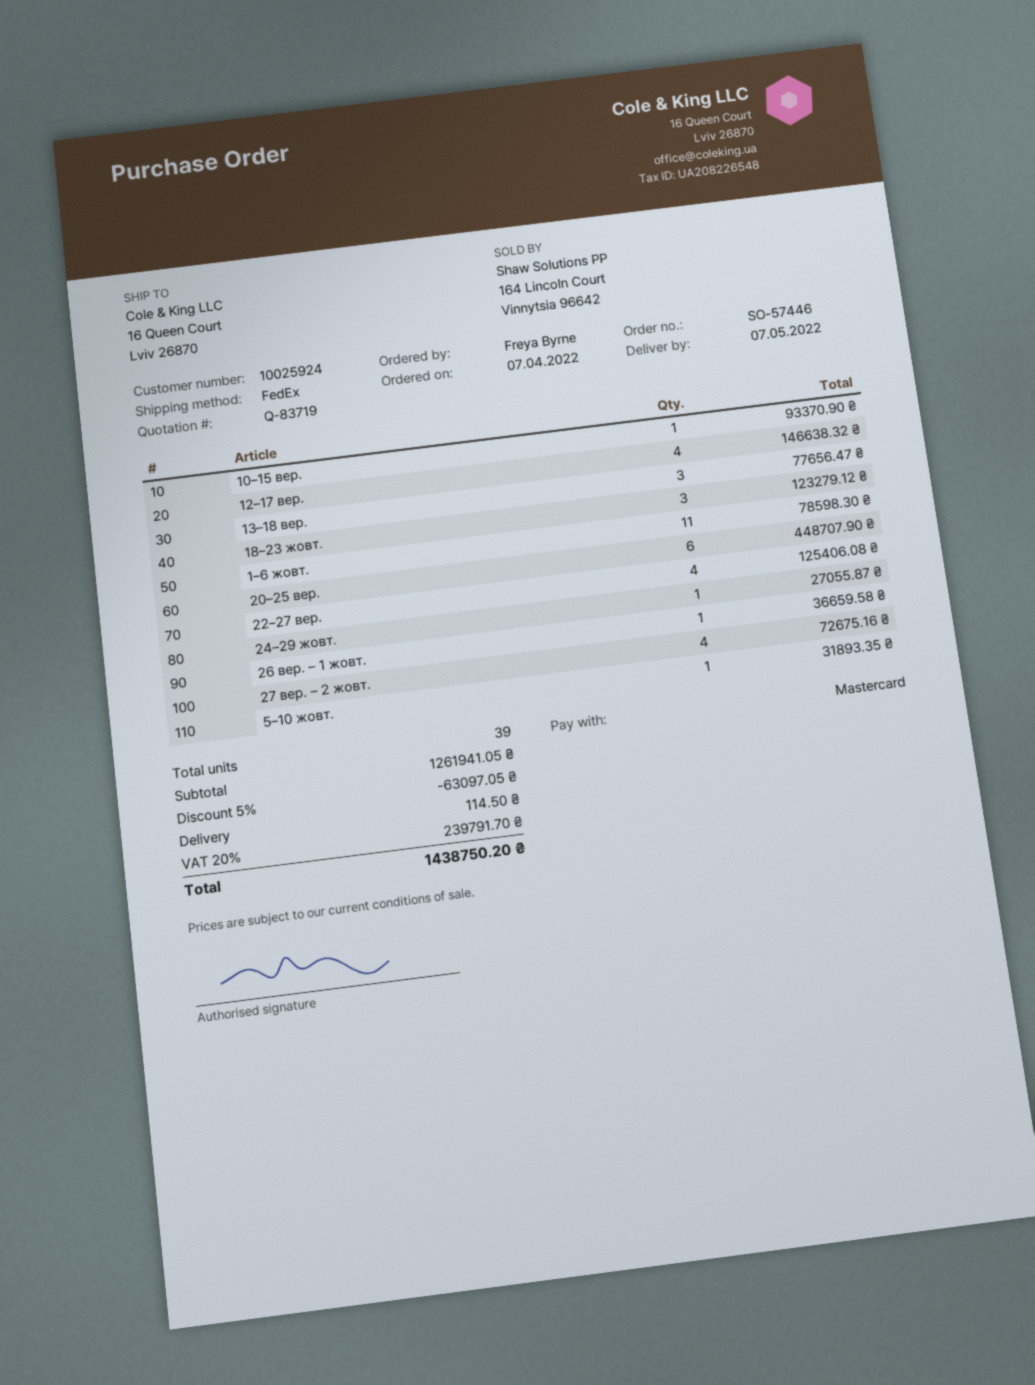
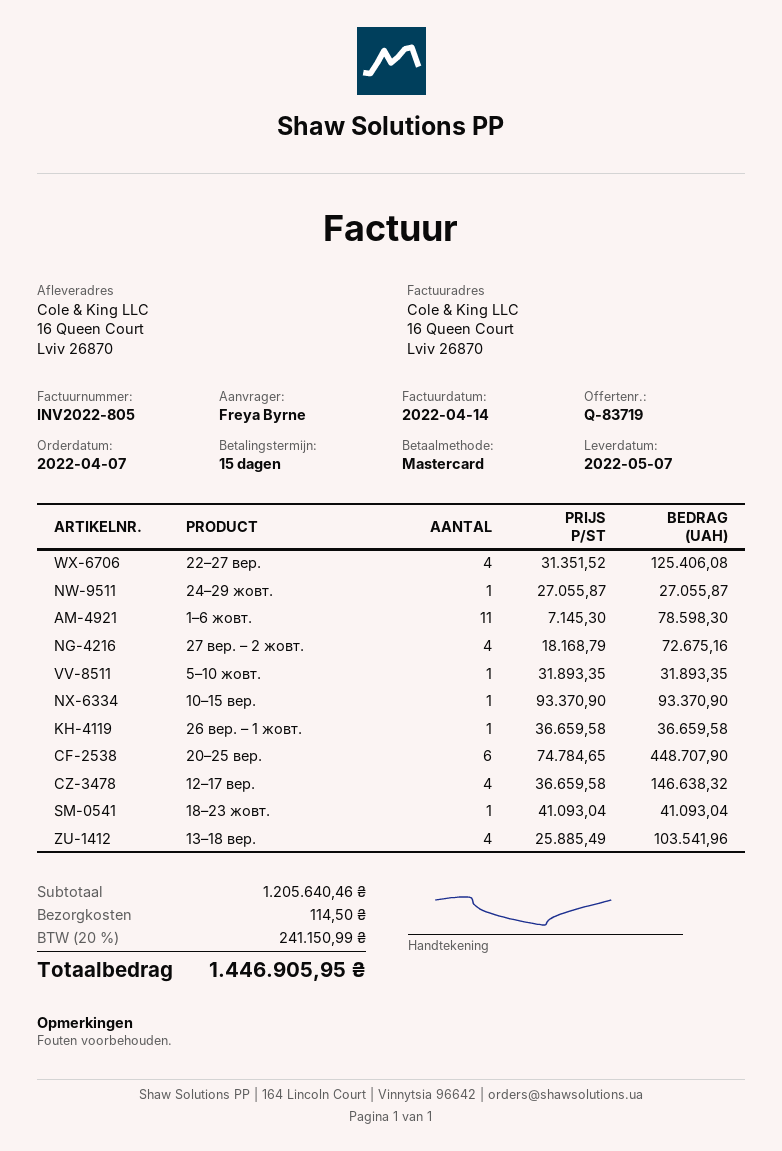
13–18 вер.: 3 for 77656.47 -> 4 for 103541.96
18–23 жовт.: 3 for 123279.12 -> 1 for 41093.04
subtotal: 1261941.05 -> 1205640.46
discount: 5% = 63097.05 -> none
tax: 20% = 239791.70 -> 20% = 241150.99
total: 1438750.20 -> 1446905.95

